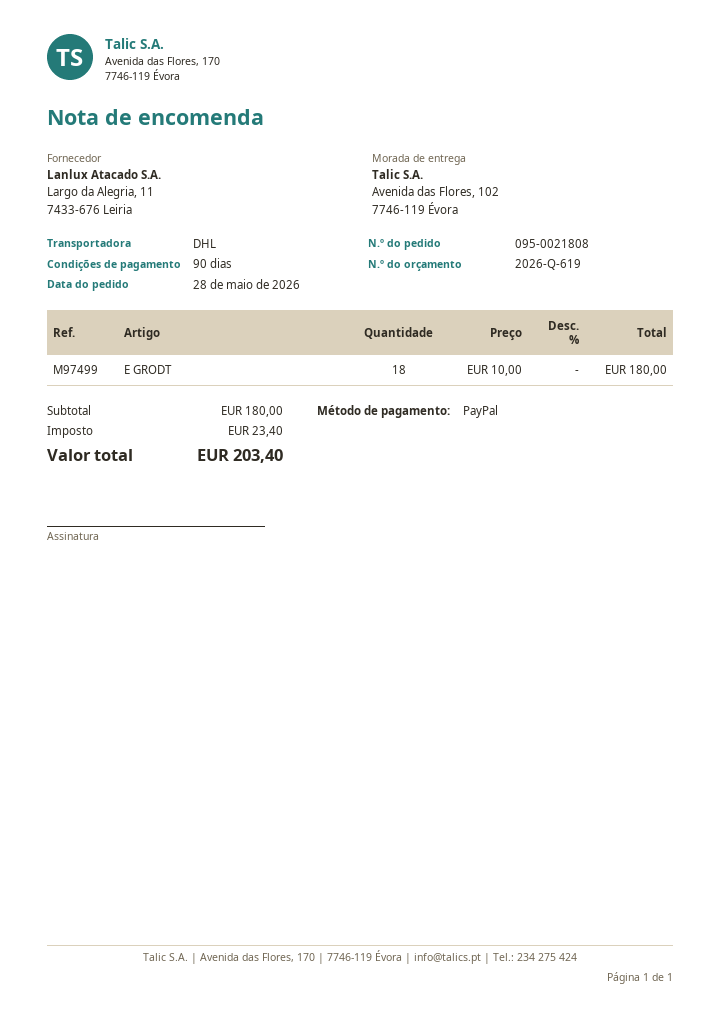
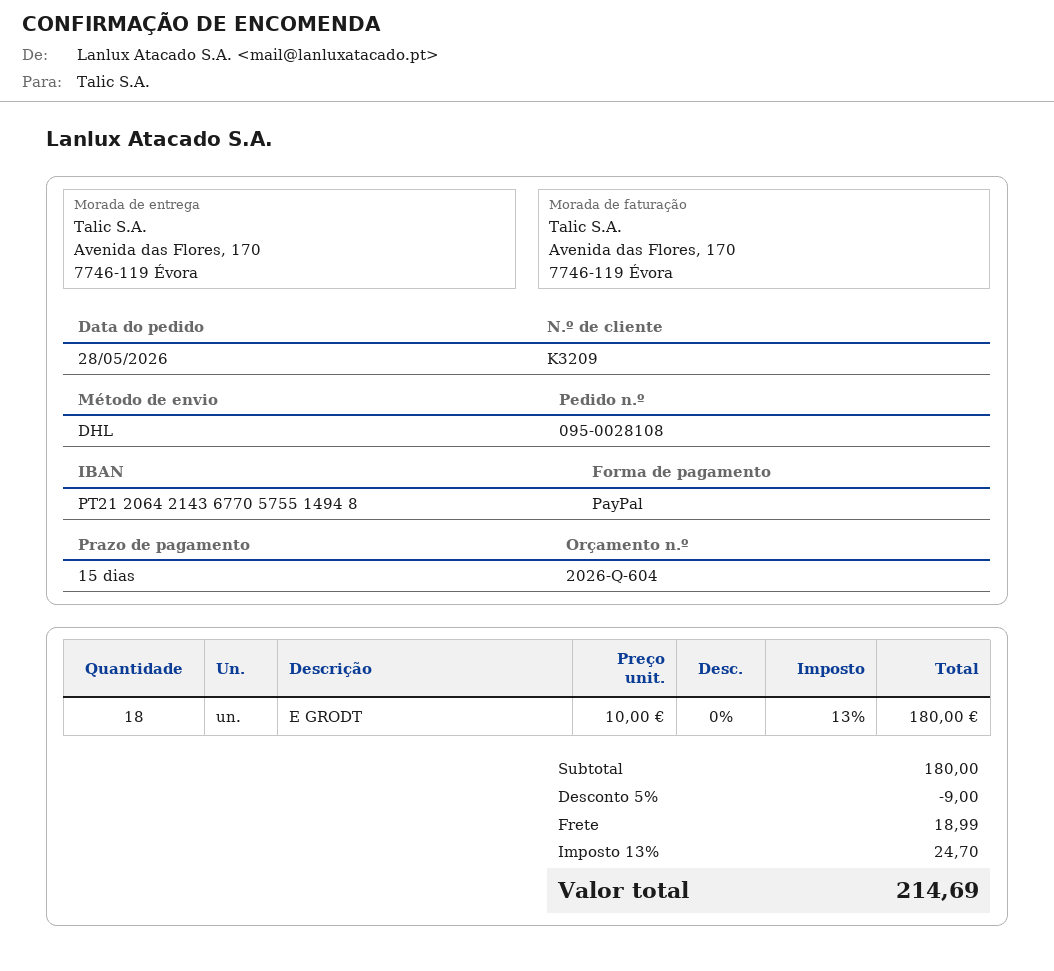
quote number: 2026-Q-619 -> 2026-Q-604
order number: 095-0021808 -> 095-0028108
payment terms: 90 days -> 15 days
ship to: Avenida das Flores, 102, 7746-119 Évora -> Avenida das Flores, 170, 7746-119 Évora
discount: none -> 5% = 9.00
shipping: none -> 18.99
tax: 23.40 -> 24.70
total: 203.40 -> 214.69

